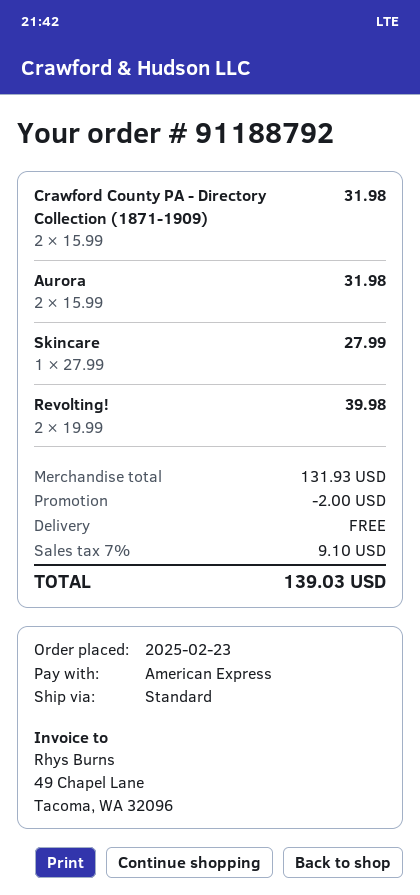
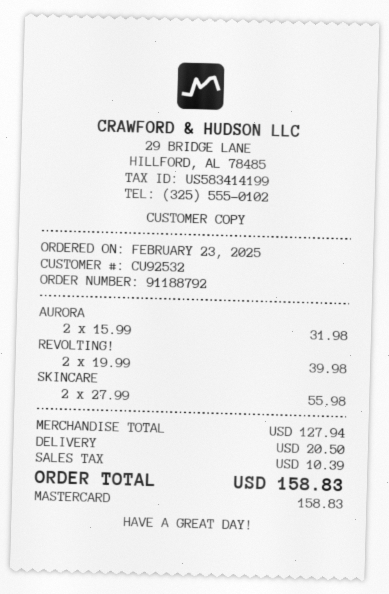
payment method: American Express -> Mastercard
Crawford County PA - Directory Collection (1871-1909): 2 x 15.99 = 31.98 -> none
Skincare: 1 x 27.99 = 27.99 -> 2 x 27.99 = 55.98
subtotal: 131.93 -> 127.94
discount: 2.00 -> none
shipping: 0.00 -> 20.50
tax: 9.10 -> 10.39
total: 139.03 -> 158.83

